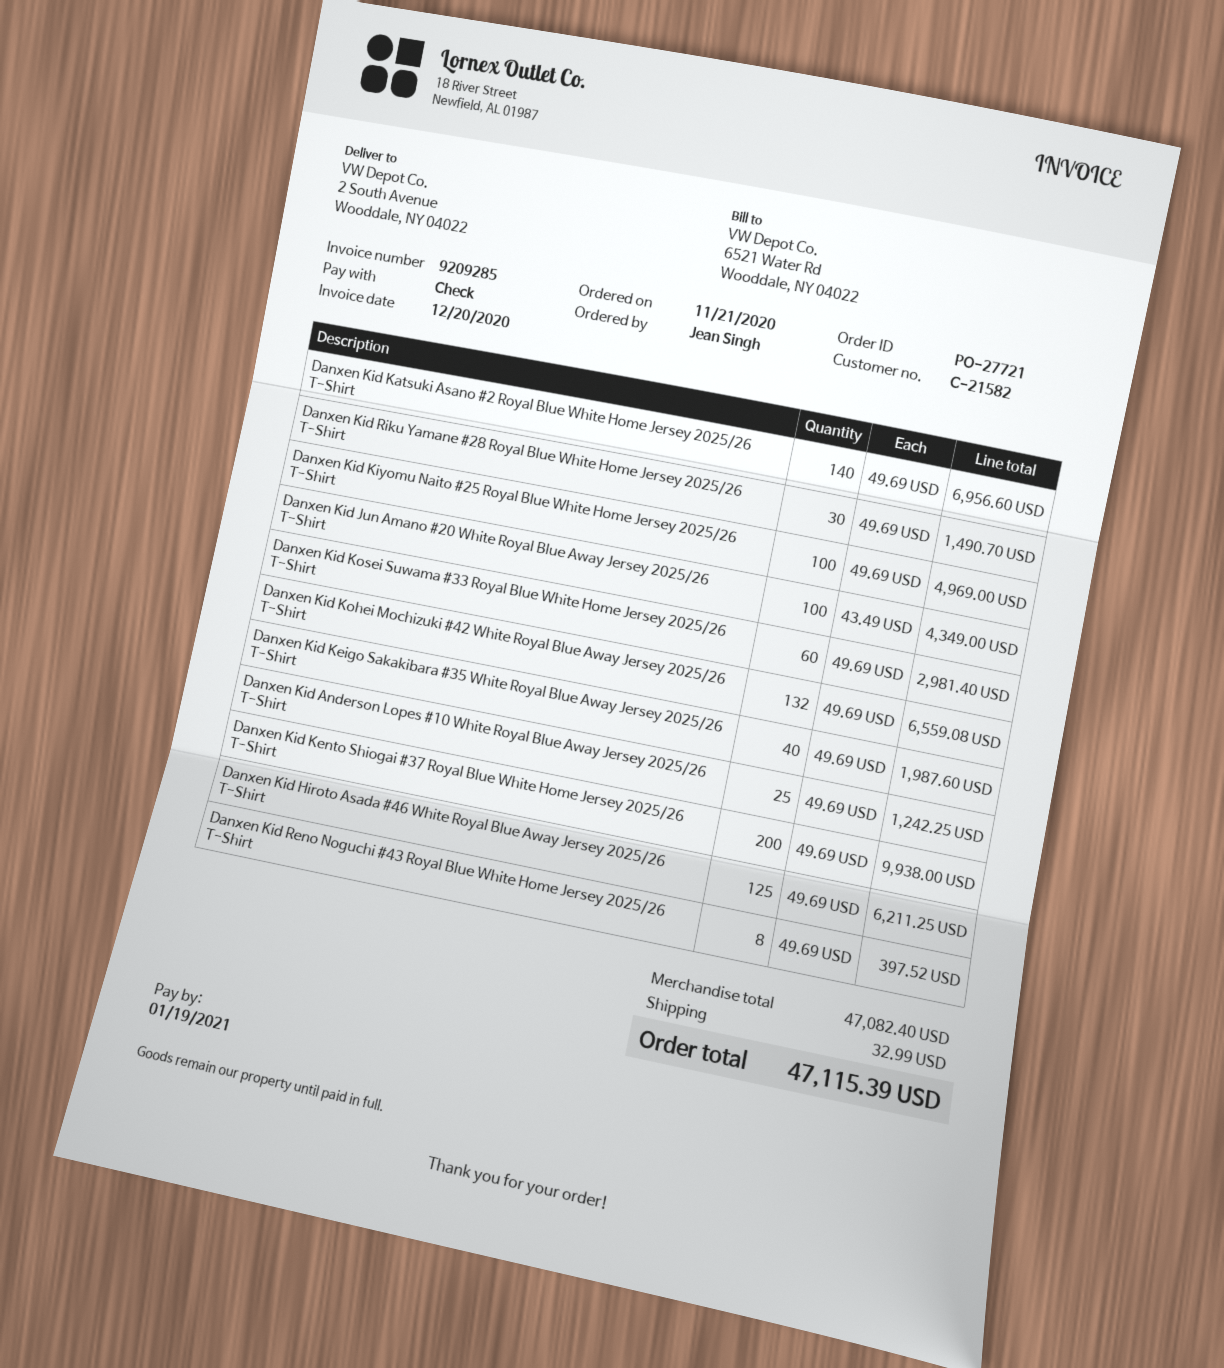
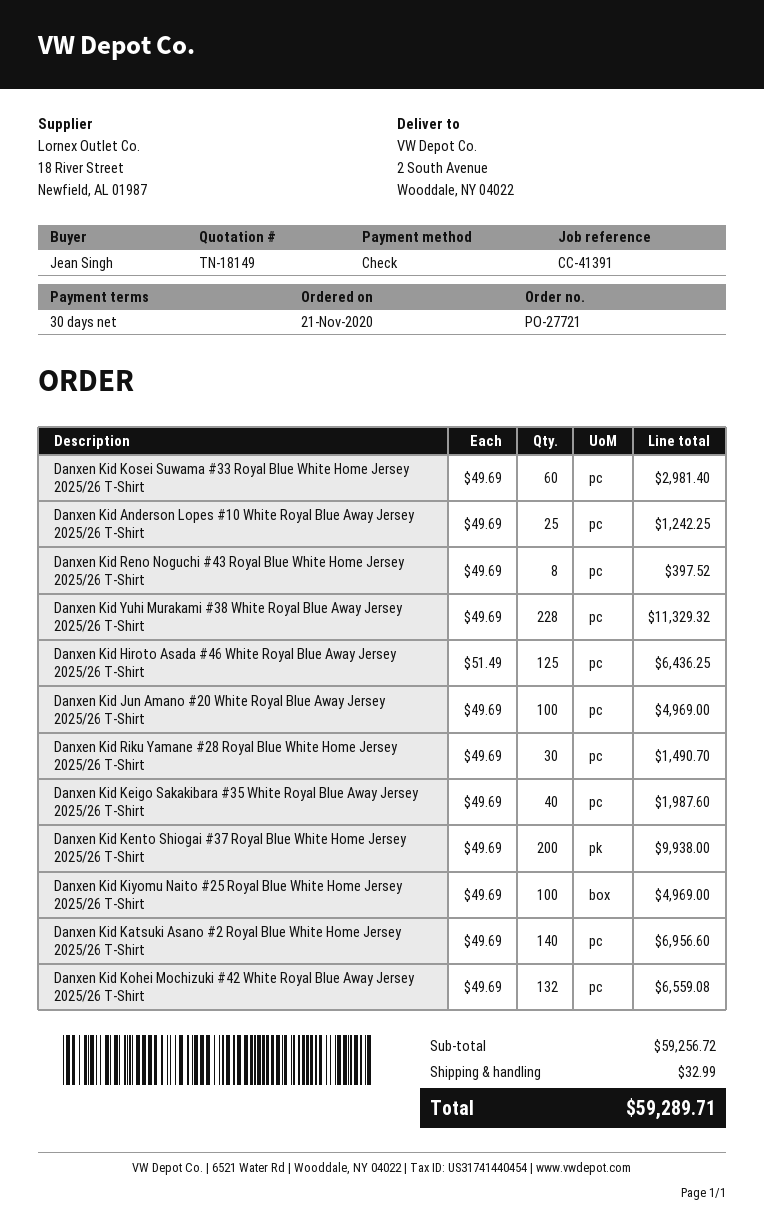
Danxen Kid Jun Amano #20 White Royal Blue Away Jersey 2025/26 T-Shirt: 100 x 43.49 = 4349.00 -> 100 x 49.69 = 4969.00
Danxen Kid Hiroto Asada #46 White Royal Blue Away Jersey 2025/26 T-Shirt: 125 x 49.69 = 6211.25 -> 125 x 51.49 = 6436.25
Danxen Kid Yuhi Murakami #38 White Royal Blue Away Jersey 2025/26 T-Shirt: none -> 228 x 49.69 = 11329.32
subtotal: 47082.40 -> 59256.72
total: 47115.39 -> 59289.71

